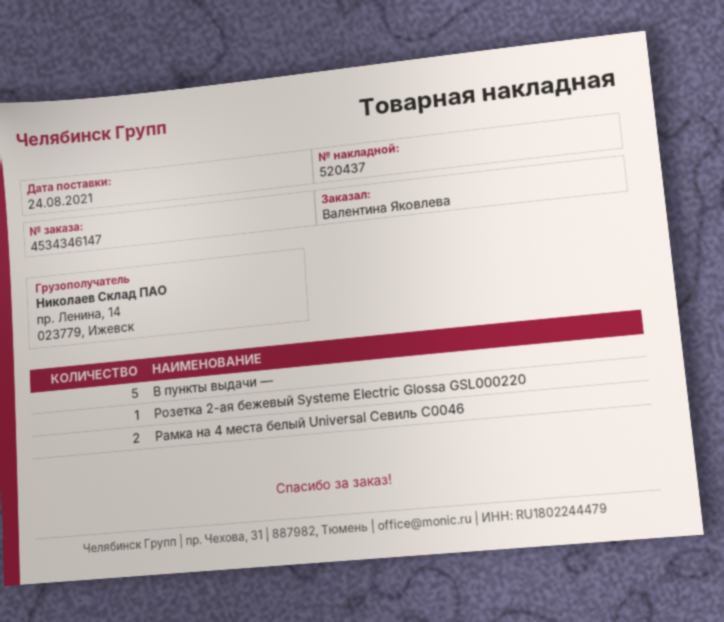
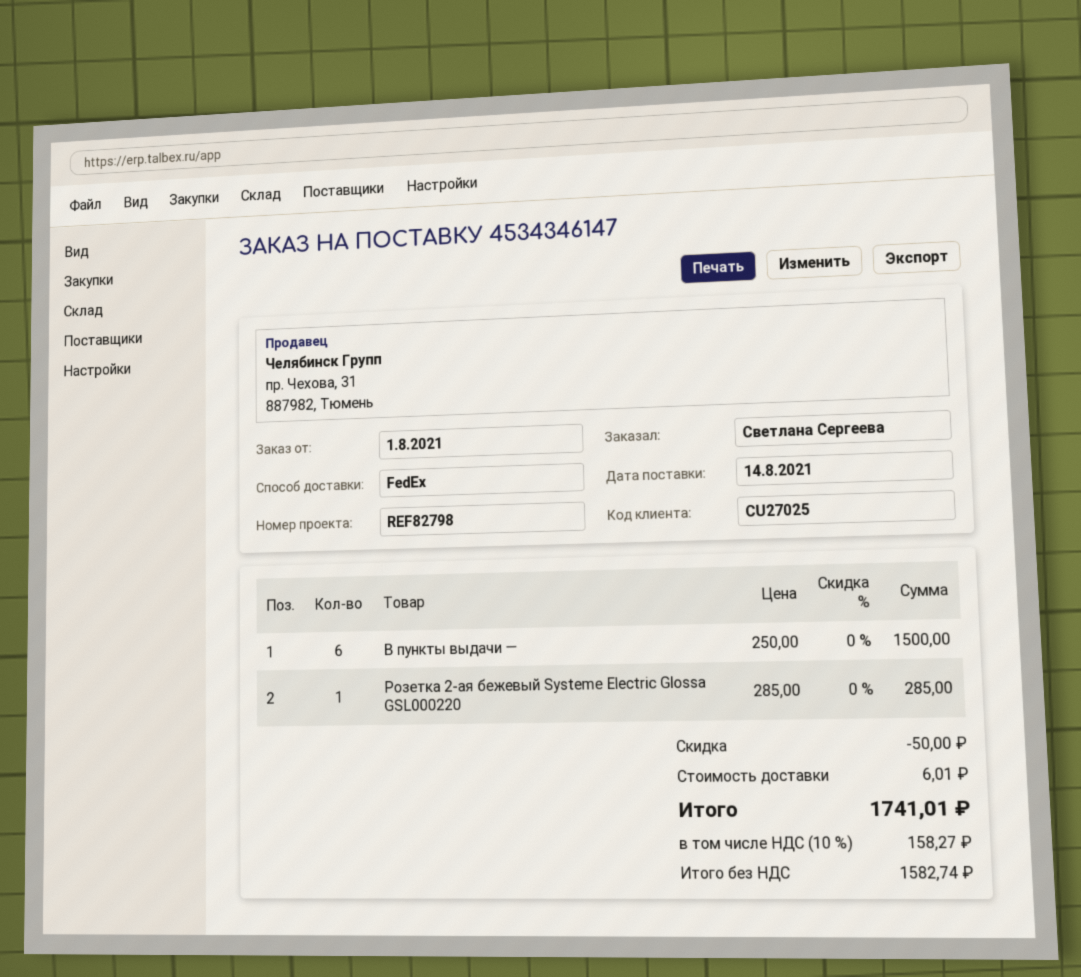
delivery date: 2021-08-24 -> 2021-08-14
ordered by: Валентина Яковлева -> Светлана Сергеева
В пункты выдачи —: 5 -> 6
Рамка на 4 места белый Universal Севиль С0046: 2 -> none

